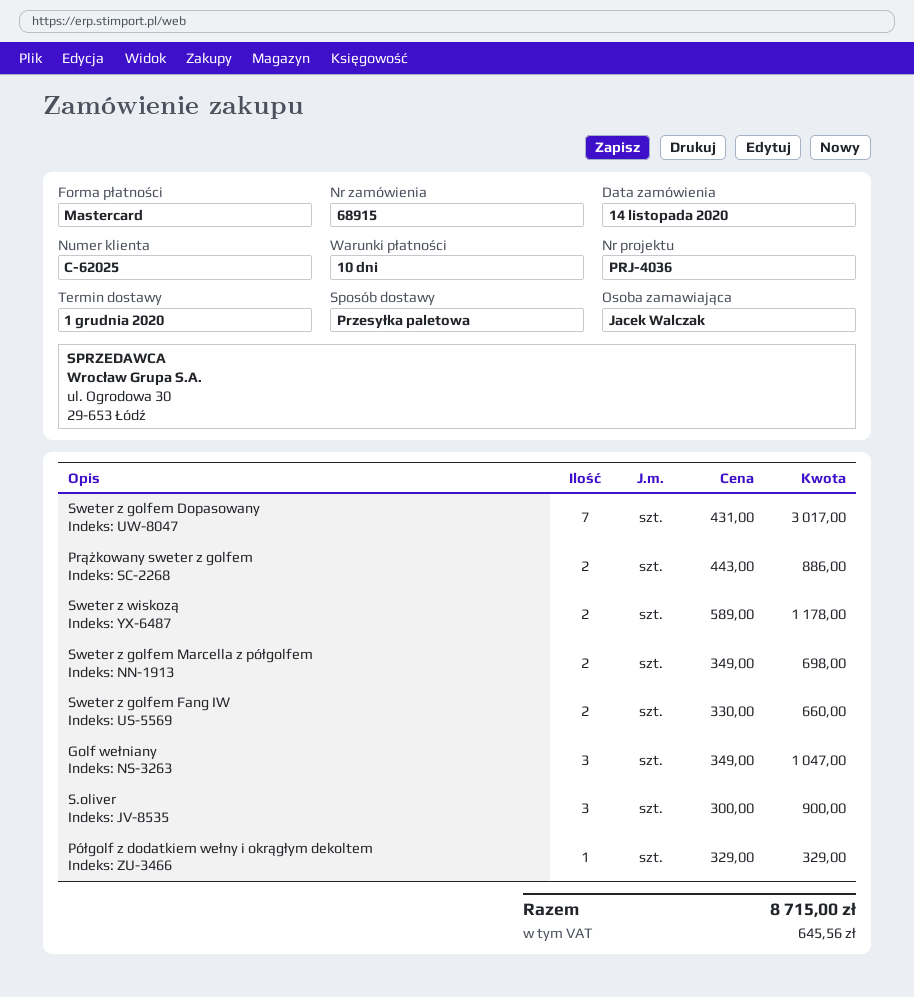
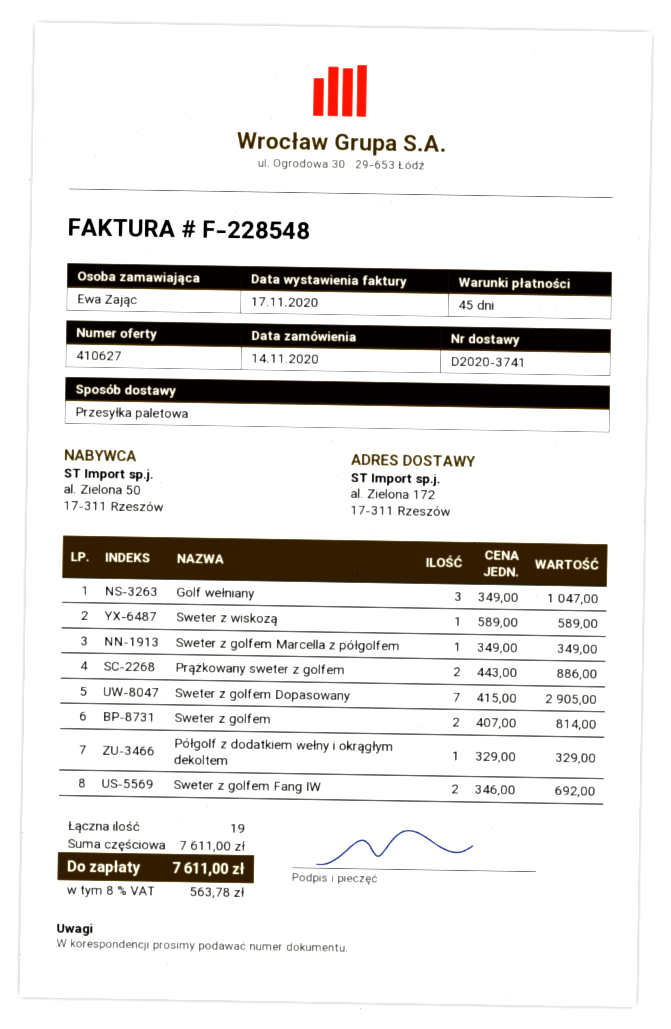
payment terms: 10 days -> 45 days
ordered by: Jacek Walczak -> Ewa Zając
Sweter z golfem Dopasowany: 7 x 431.00 = 3017.00 -> 7 x 415.00 = 2905.00
Sweter z wiskozą: 2 x 589.00 = 1178.00 -> 1 x 589.00 = 589.00
Sweter z golfem Marcella z półgolfem: 2 x 349.00 = 698.00 -> 1 x 349.00 = 349.00
Sweter z golfem Fang IW: 2 x 330.00 = 660.00 -> 2 x 346.00 = 692.00
S.oliver: 3 x 300.00 = 900.00 -> none
Sweter z golfem: none -> 2 x 407.00 = 814.00
tax: 645.56 -> 563.78
total: 8715.00 -> 7611.00

